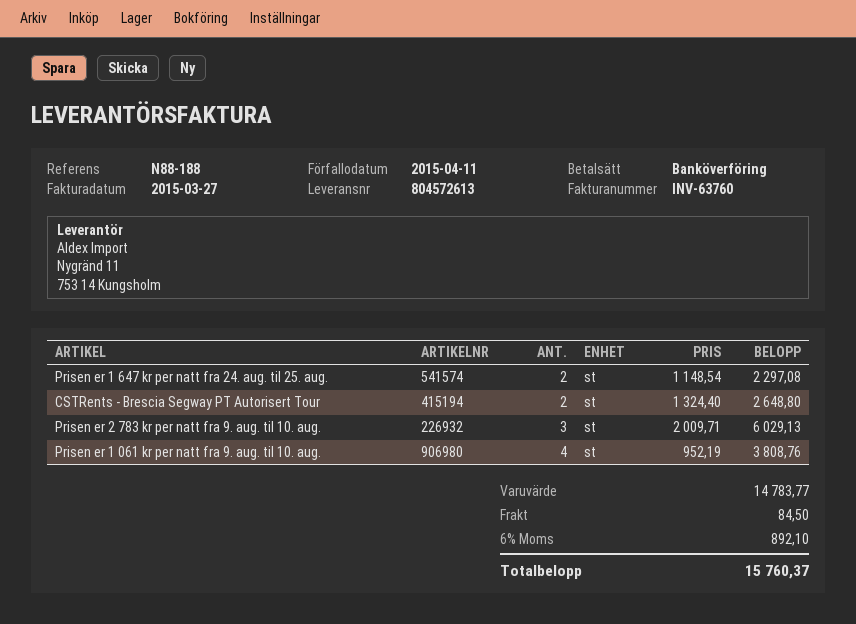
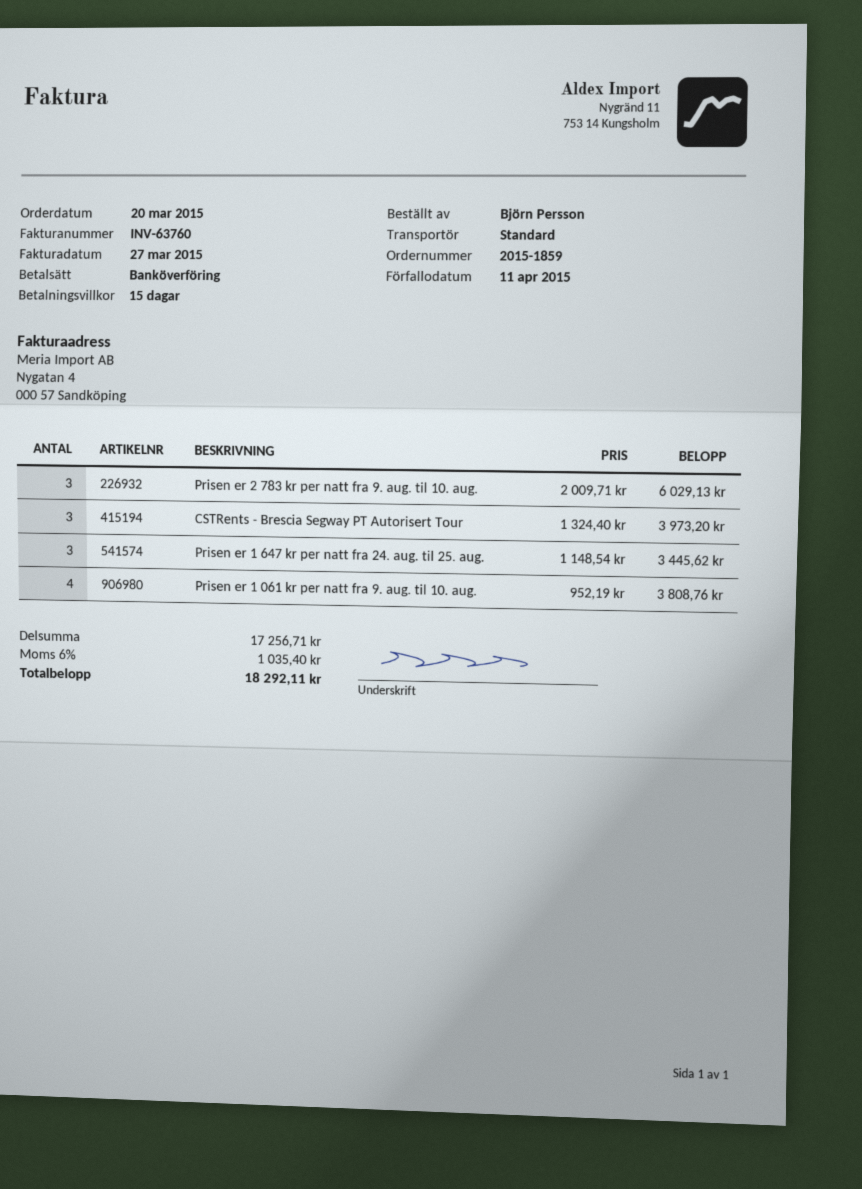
Prisen er 1 647 kr per natt fra 24. aug. til 25. aug.: 2 x 1148.54 = 2297.08 -> 3 x 1148.54 = 3445.62
CSTRents - Brescia Segway PT Autorisert Tour: 2 x 1324.40 = 2648.80 -> 3 x 1324.40 = 3973.20
subtotal: 14783.77 -> 17256.71
shipping: 84.50 -> none
tax: 6% = 892.10 -> 6% = 1035.40
total: 15760.37 -> 18292.11

